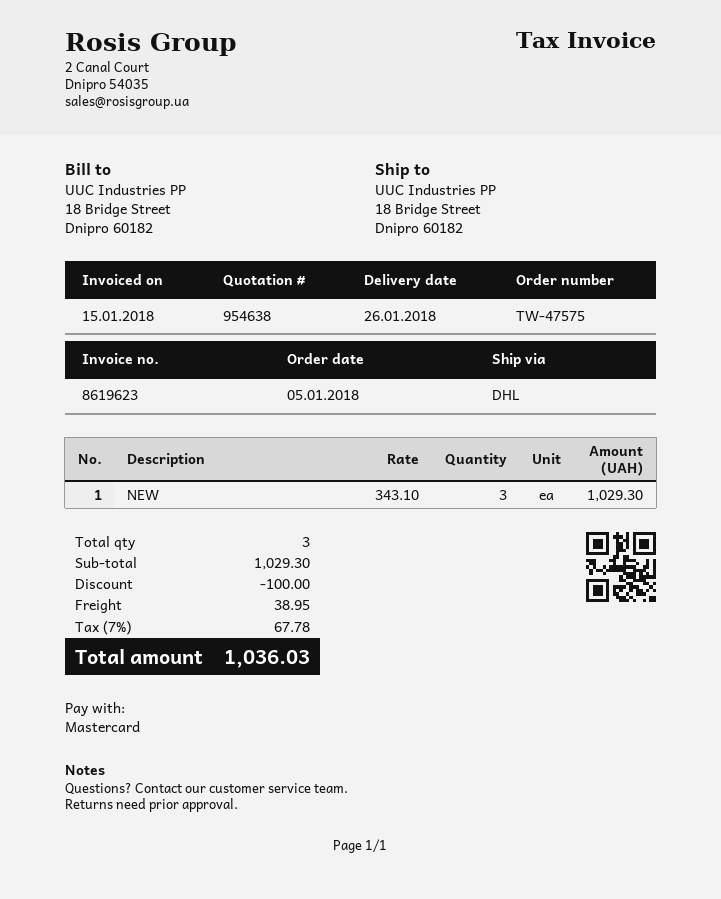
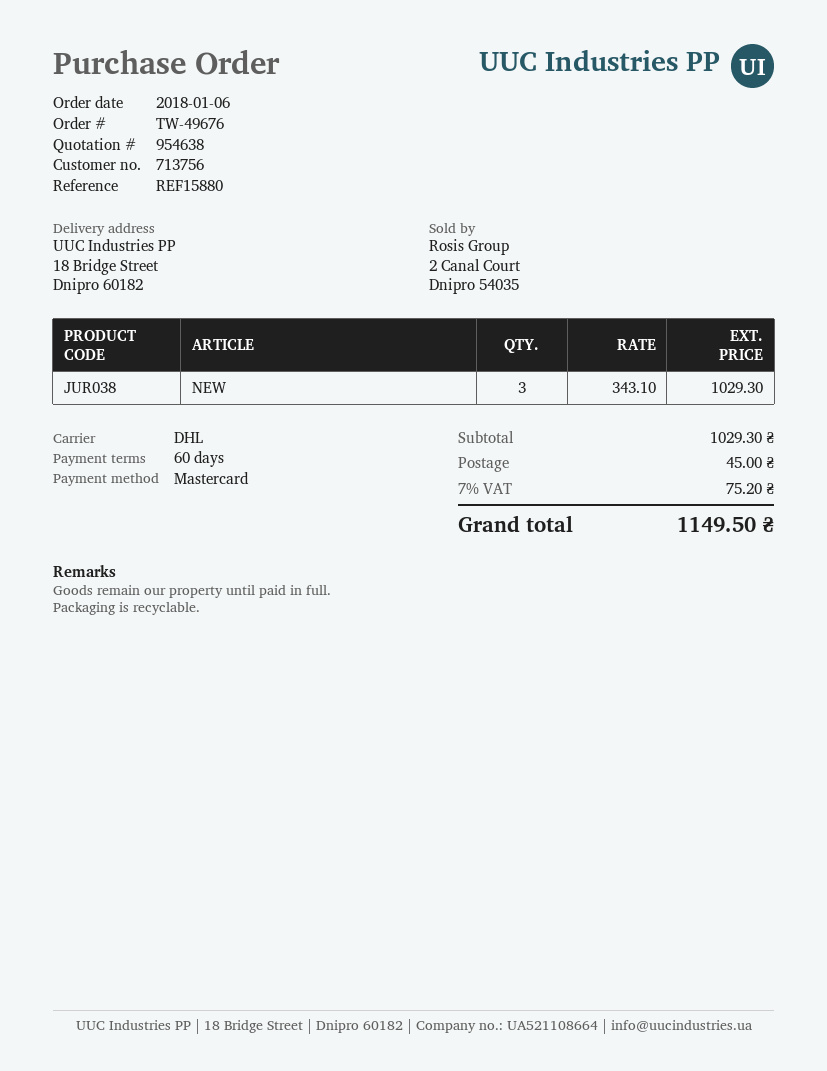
order number: TW-47575 -> TW-49676
order date: 2018-01-05 -> 2018-01-06
discount: 100.00 -> none
shipping: 38.95 -> 45.00
tax: 7% = 67.78 -> 7% = 75.20
total: 1036.03 -> 1149.50

